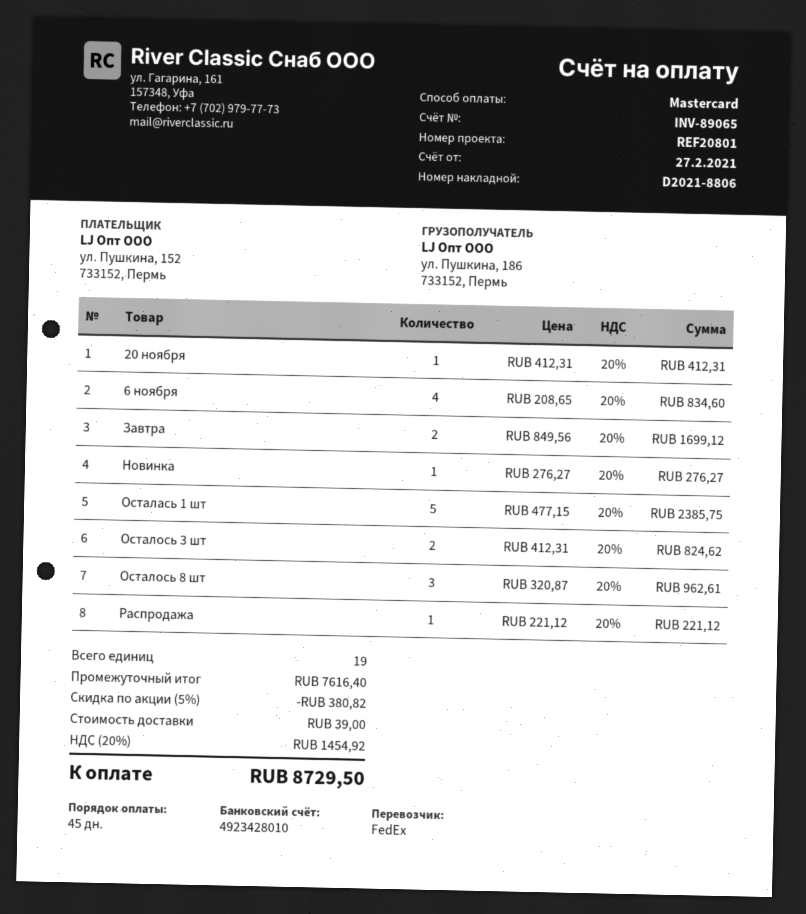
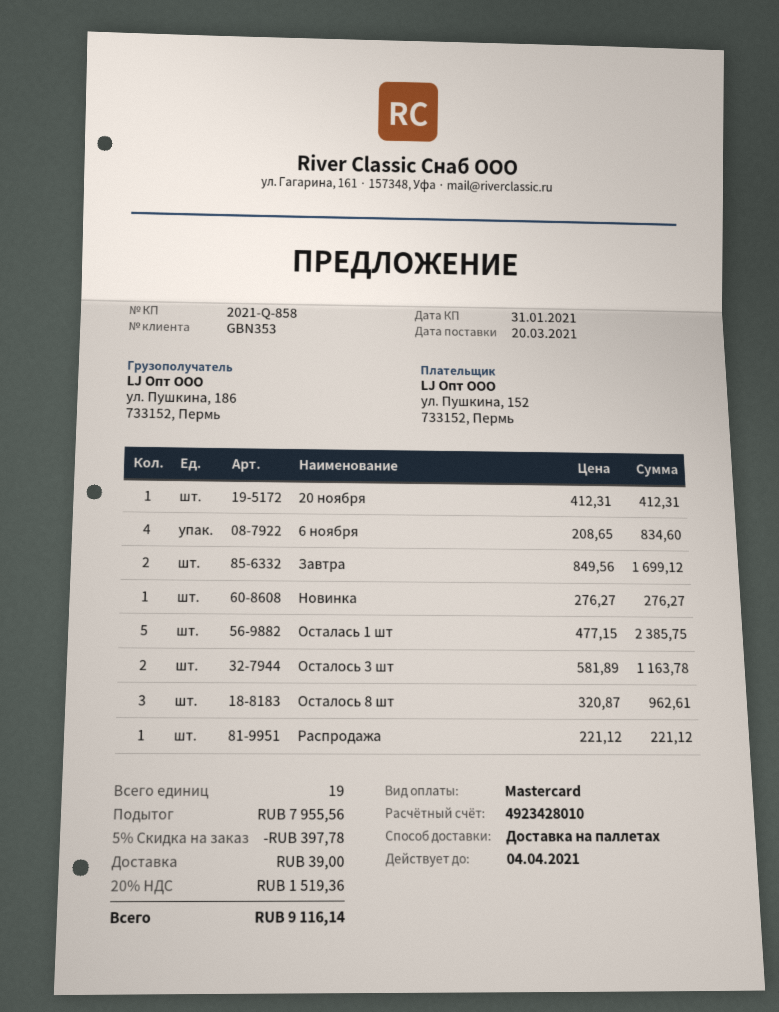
shipping method: FedEx -> pallet freight
Осталось 3 шт: 2 x 412.31 = 824.62 -> 2 x 581.89 = 1163.78
subtotal: 7616.40 -> 7955.56
discount: 5% = 380.82 -> 5% = 397.78
tax: 20% = 1454.92 -> 20% = 1519.36
total: 8729.50 -> 9116.14

